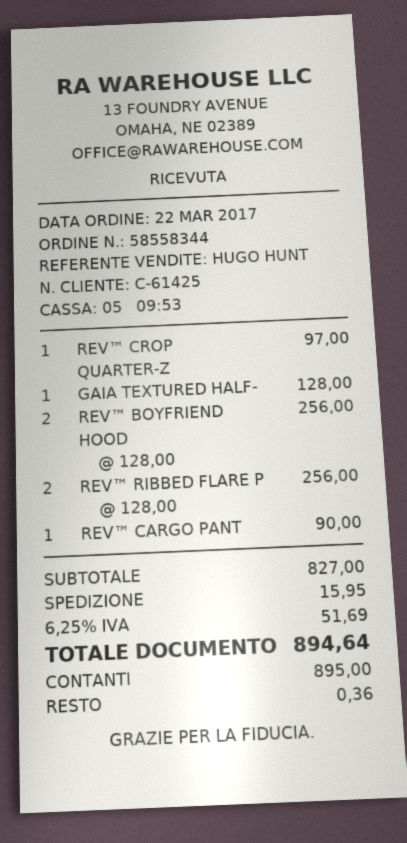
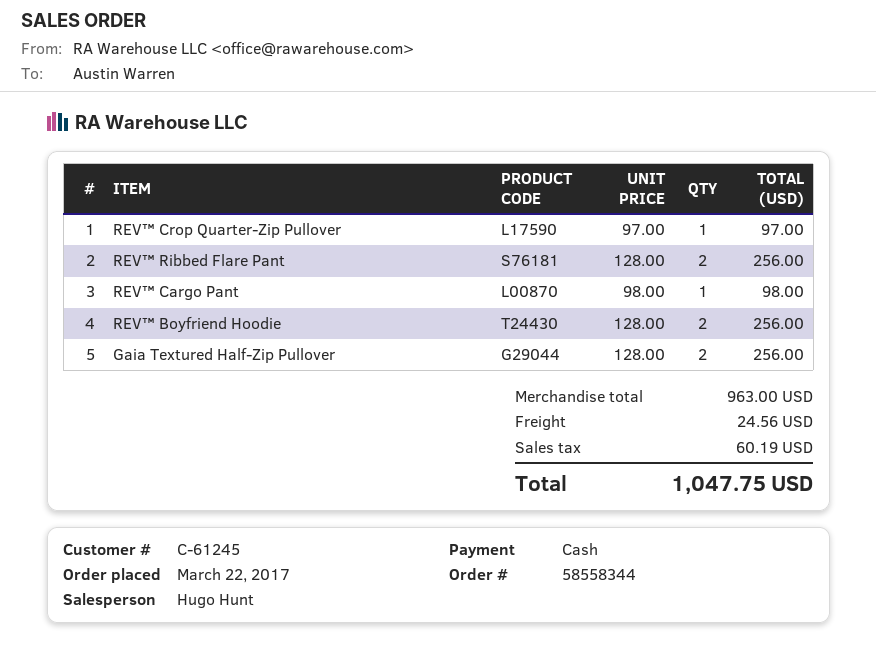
customer number: C-61425 -> C-61245
GAIA TEXTURED HALF-: 1 x 128.00 = 128.00 -> 2 x 128.00 = 256.00
REV™ CARGO PANT: 1 x 90.00 = 90.00 -> 1 x 98.00 = 98.00
subtotal: 827.00 -> 963.00
shipping: 15.95 -> 24.56
tax: 51.69 -> 60.19
total: 894.64 -> 1047.75

